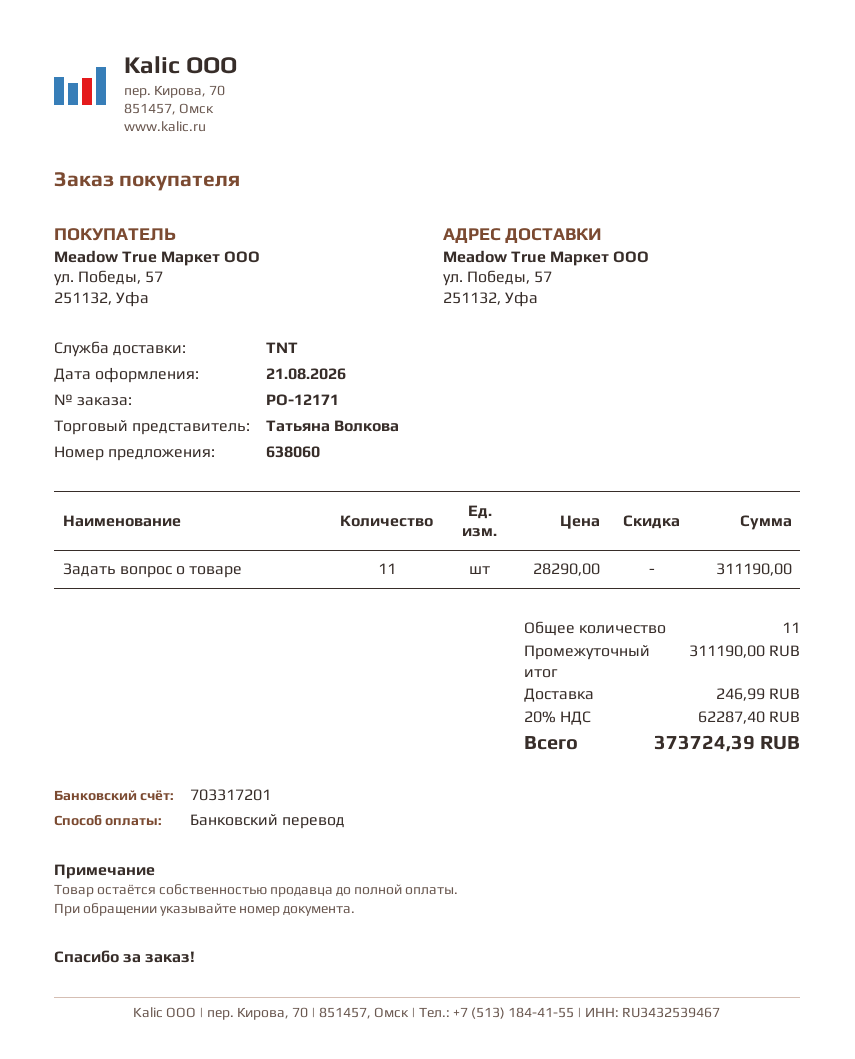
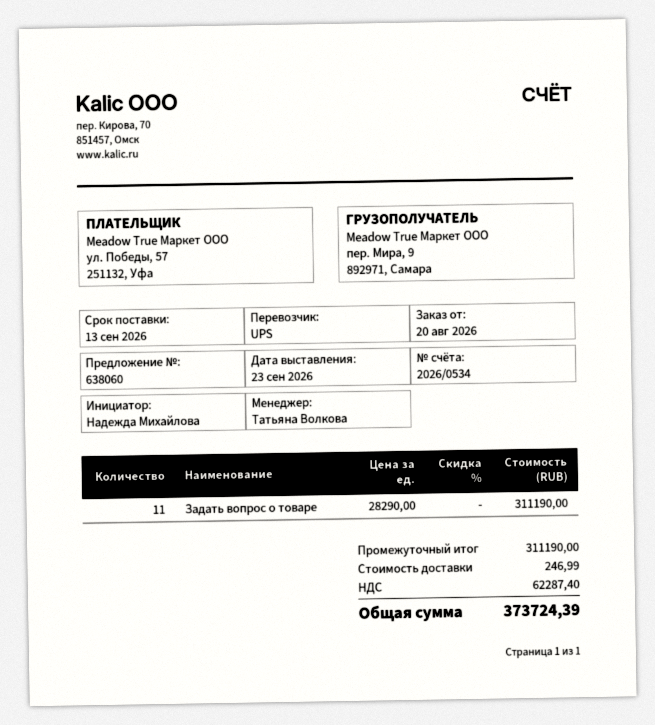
order date: 2026-08-21 -> 2026-08-20
shipping method: TNT -> UPS
ship to: ул. Победы, 57, 251132, Уфа -> пер. Мира, 9, 892971, Самара

